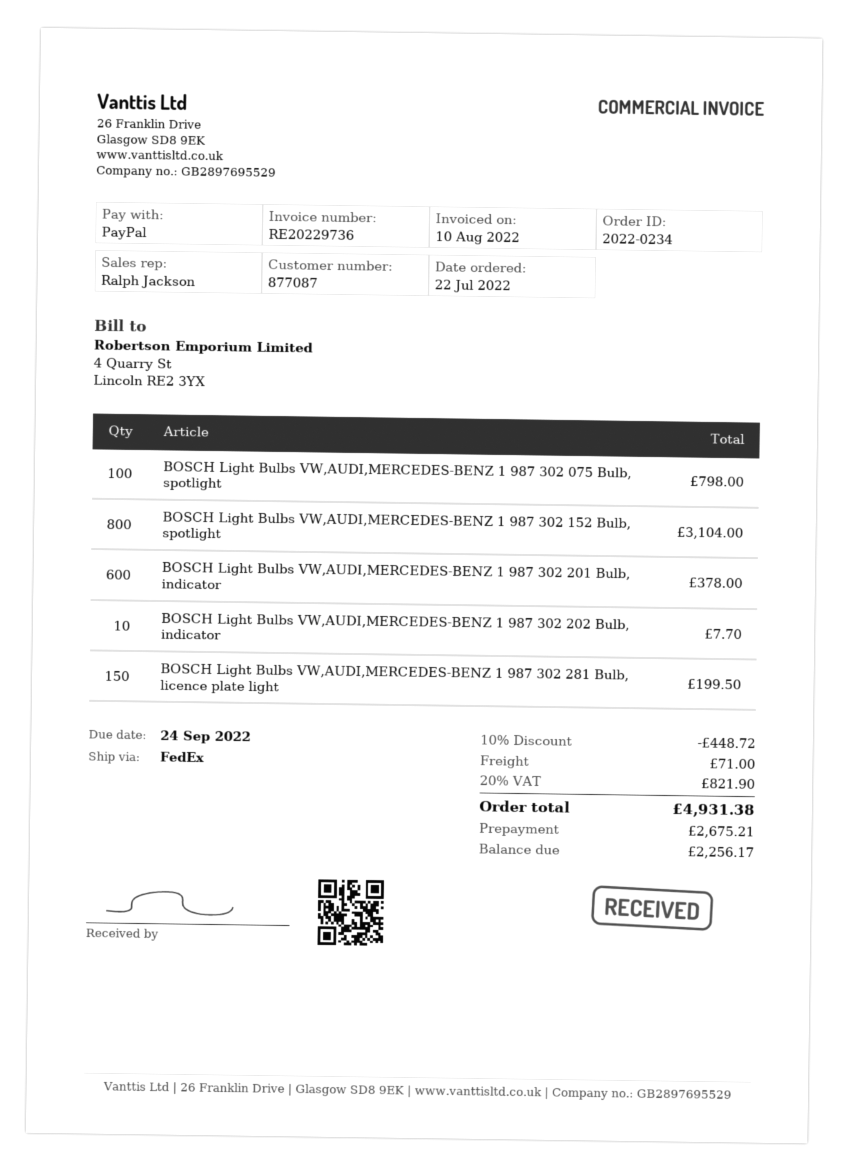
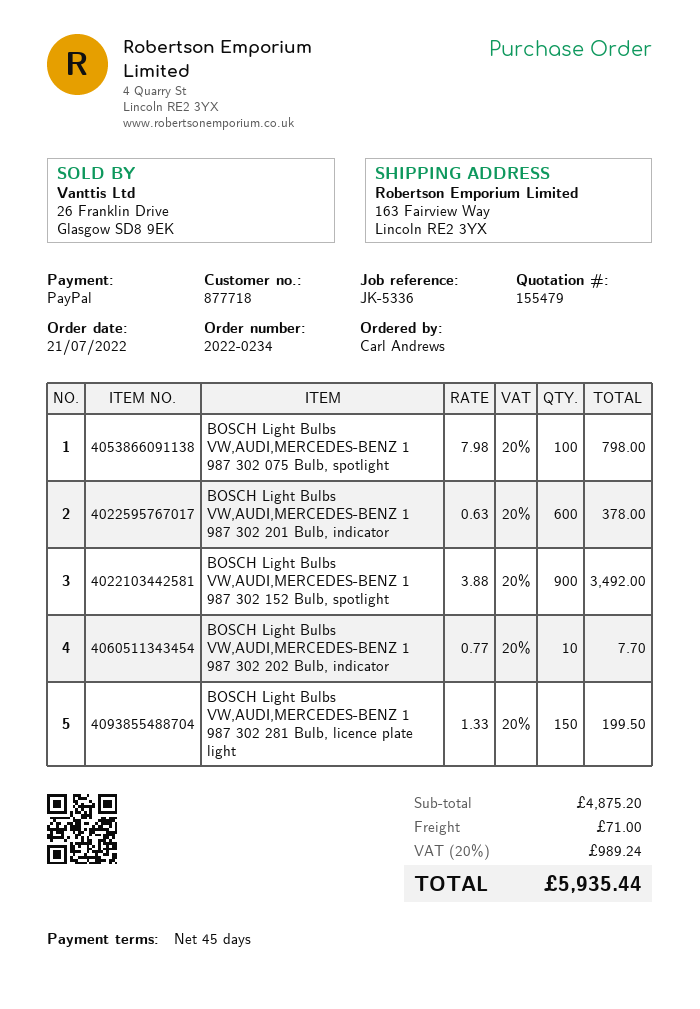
order date: 2022-07-22 -> 2022-07-21
customer number: 877087 -> 877718
BOSCH Light Bulbs VW,AUDI,MERCEDES-BENZ 1 987 302 152 Bulb, spotlight: 800 for 3104.00 -> 900 for 3492.00
discount: 10% = 448.72 -> none
tax: 20% = 821.90 -> 20% = 989.24
total: 4931.38 -> 5935.44

